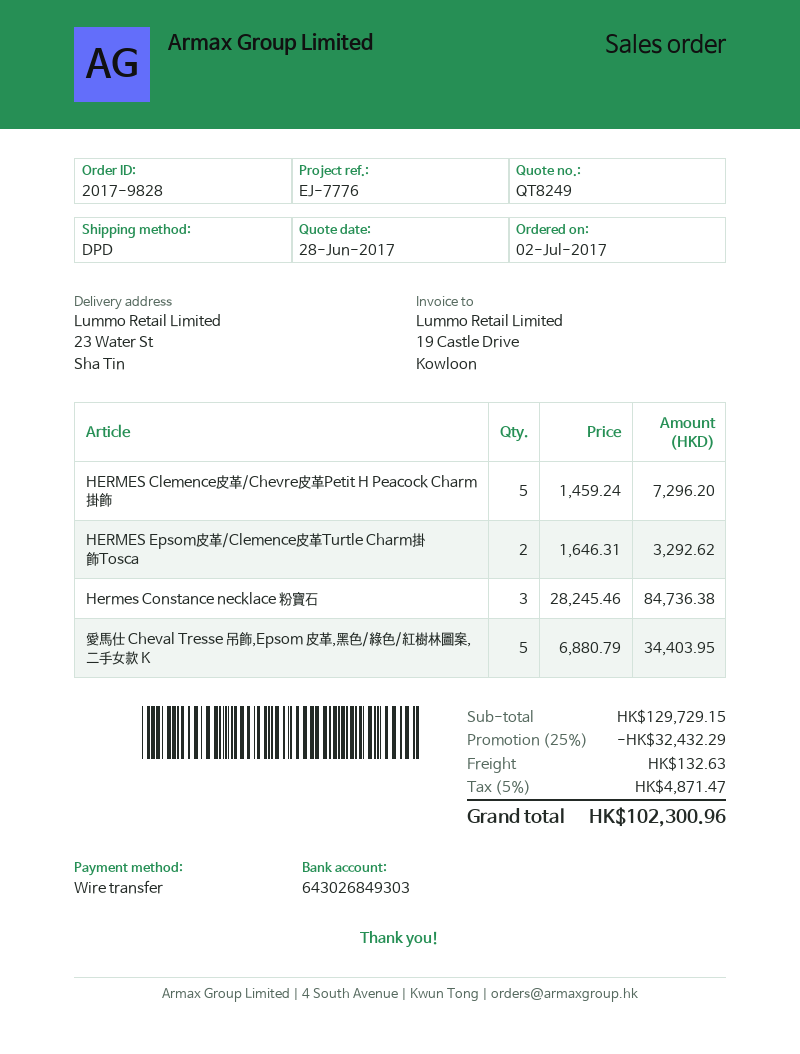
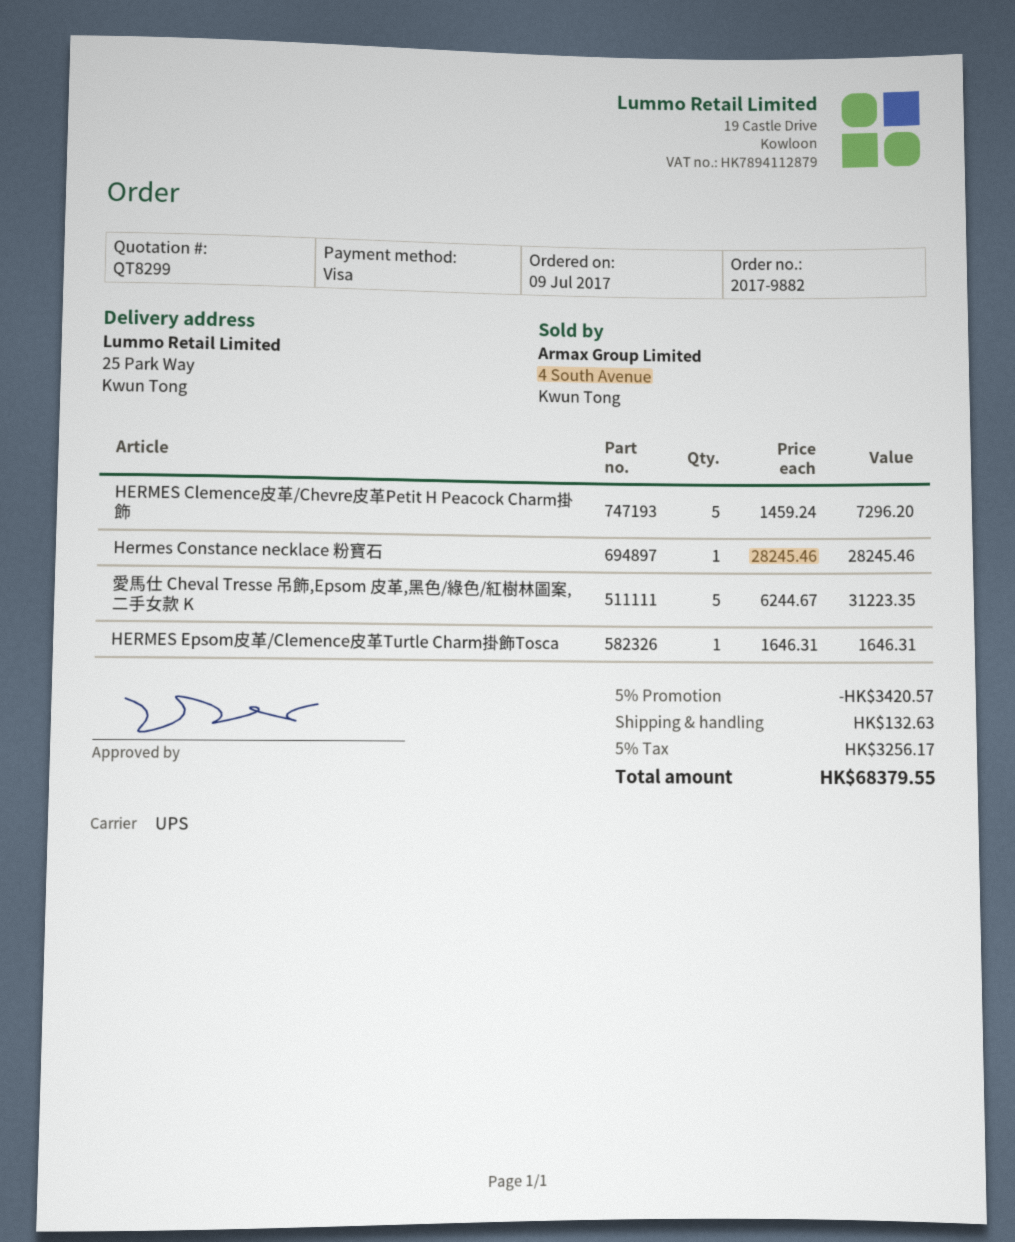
quote number: QT8249 -> QT8299
order number: 2017-9828 -> 2017-9882
order date: 2017-07-02 -> 2017-07-09
payment method: bank transfer -> Visa
shipping method: DPD -> UPS
ship to: 23 Water St, Sha Tin -> 25 Park Way, Kwun Tong
HERMES Epsom皮革/Clemence皮革Turtle Charm掛飾Tosca: 2 x 1646.31 = 3292.62 -> 1 x 1646.31 = 1646.31
Hermes Constance necklace 粉寶石: 3 x 28245.46 = 84736.38 -> 1 x 28245.46 = 28245.46
愛馬仕 Cheval Tresse 吊飾,Epsom 皮革,黑色/綠色/紅樹林圖案,二手女款 K: 5 x 6880.79 = 34403.95 -> 5 x 6244.67 = 31223.35
discount: 25% = 32432.29 -> 5% = 3420.57
tax: 5% = 4871.47 -> 5% = 3256.17
total: 102300.96 -> 68379.55

